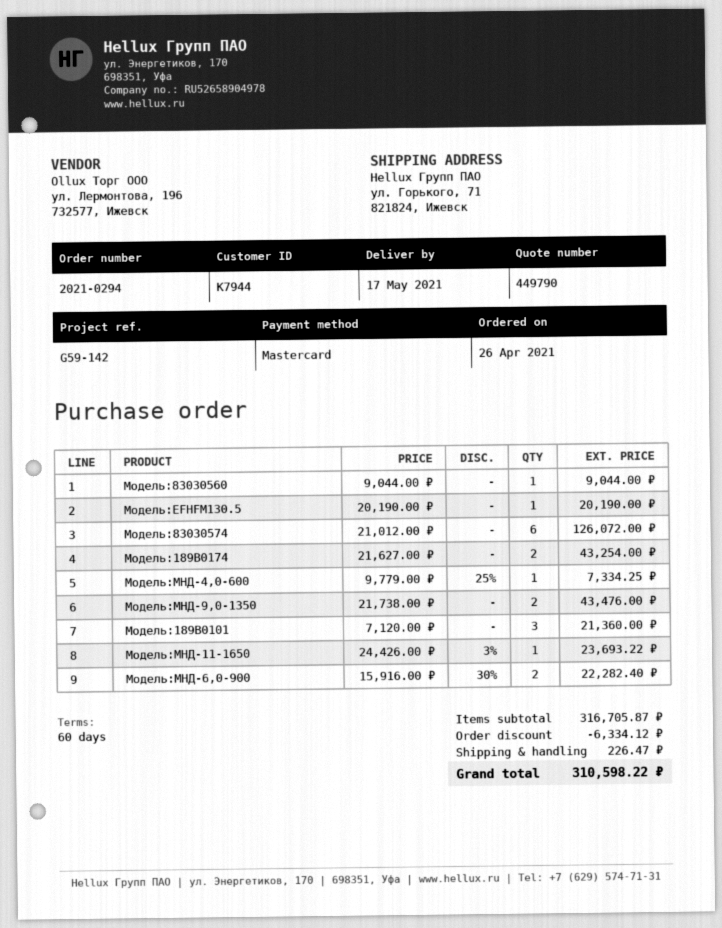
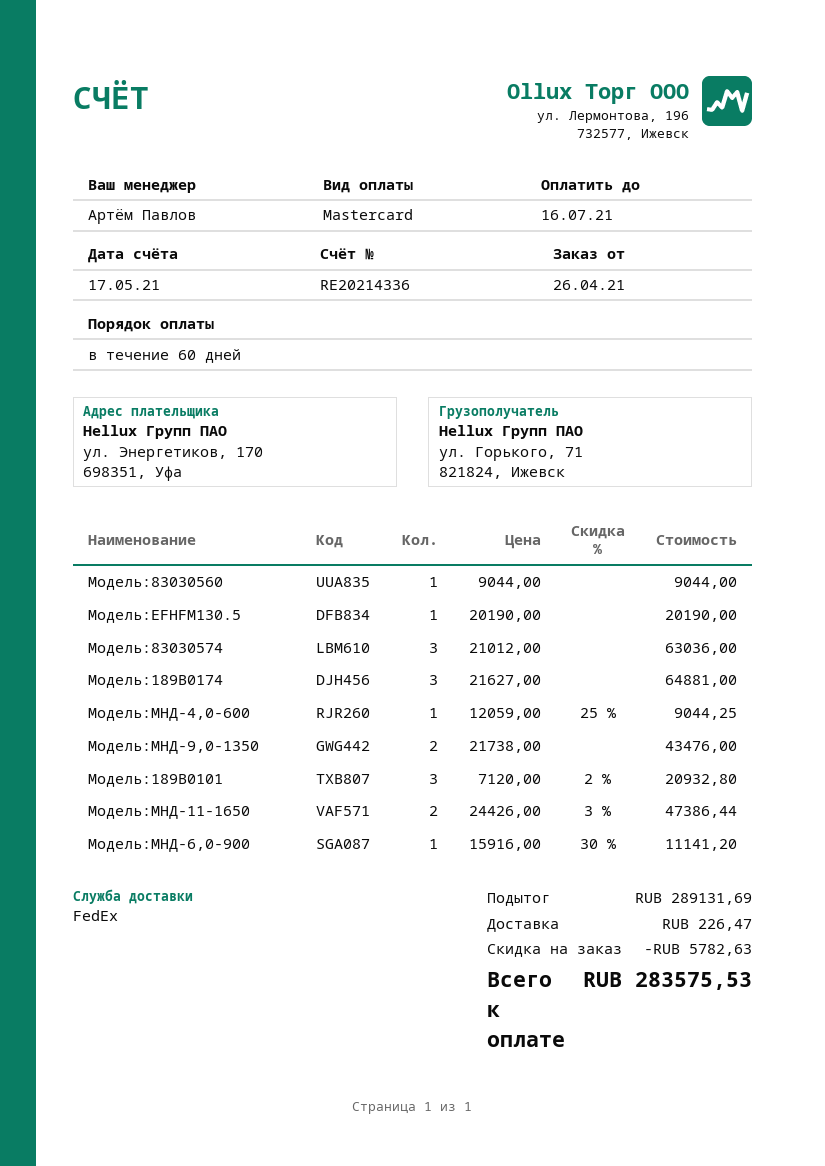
Модель:83030574: 6 x 21012.00 = 126072.00 -> 3 x 21012.00 = 63036.00
Модель:189B0174: 2 x 21627.00 = 43254.00 -> 3 x 21627.00 = 64881.00
Модель:МНД-4,0-600: 1 x 9779.00 - 25% = 7334.25 -> 1 x 12059.00 - 25% = 9044.25
Модель:189B0101: 3 x 7120.00 = 21360.00 -> 3 x 7120.00 - 2% = 20932.80
Модель:МНД-11-1650: 1 x 24426.00 - 3% = 23693.22 -> 2 x 24426.00 - 3% = 47386.44
Модель:МНД-6,0-900: 2 x 15916.00 - 30% = 22282.40 -> 1 x 15916.00 - 30% = 11141.20
subtotal: 316705.87 -> 289131.69
discount: 6334.12 -> 5782.63
total: 310598.22 -> 283575.53

